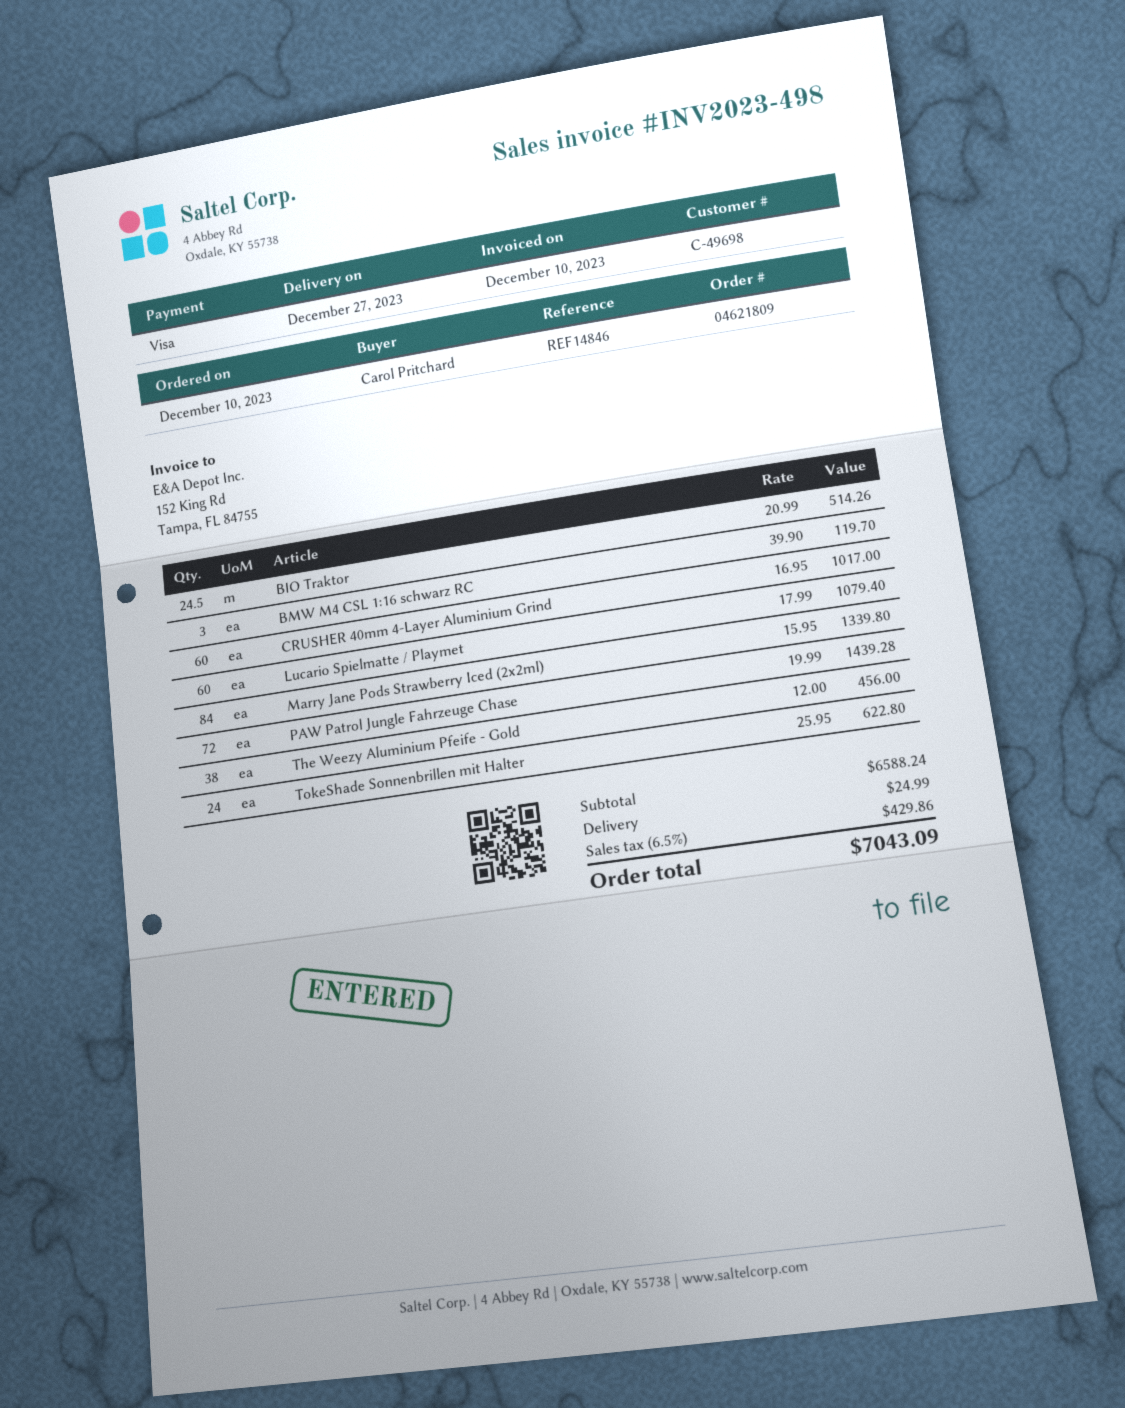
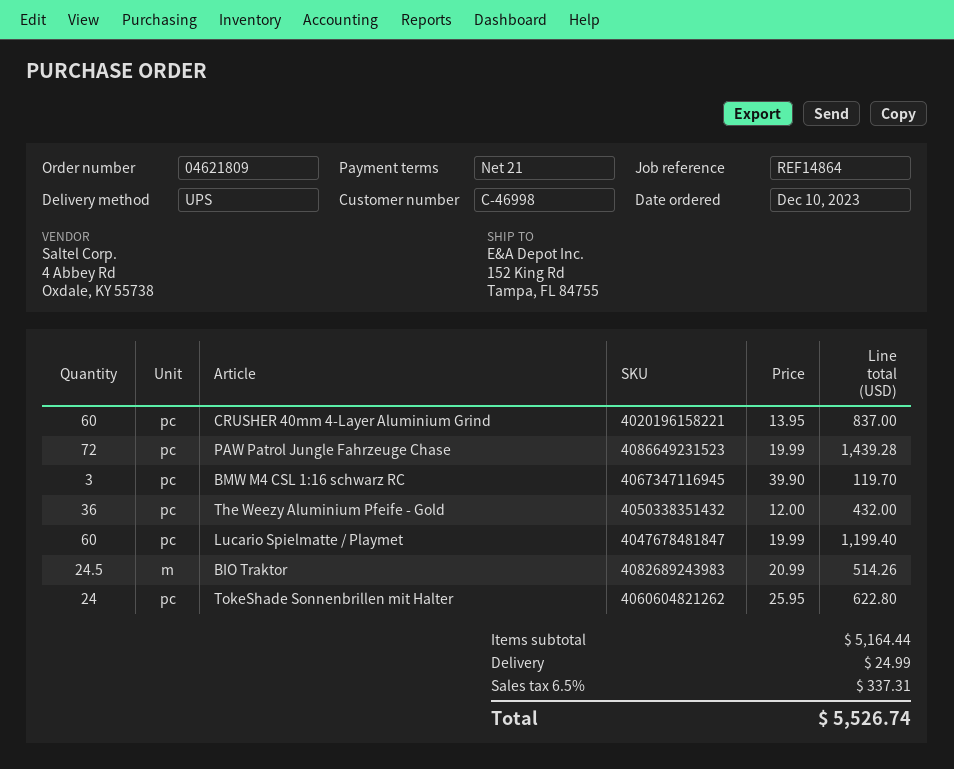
customer number: C-49698 -> C-46998
reference: REF14846 -> REF14864
CRUSHER 40mm 4-Layer Aluminium Grind: 60 x 16.95 = 1017.00 -> 60 x 13.95 = 837.00
Lucario Spielmatte / Playmet: 60 x 17.99 = 1079.40 -> 60 x 19.99 = 1199.40
Marry Jane Pods Strawberry Iced (2x2ml): 84 x 15.95 = 1339.80 -> none
The Weezy Aluminium Pfeife - Gold: 38 x 12.00 = 456.00 -> 36 x 12.00 = 432.00
subtotal: 6588.24 -> 5164.44
tax: 6.5% = 429.86 -> 6.5% = 337.31
total: 7043.09 -> 5526.74

